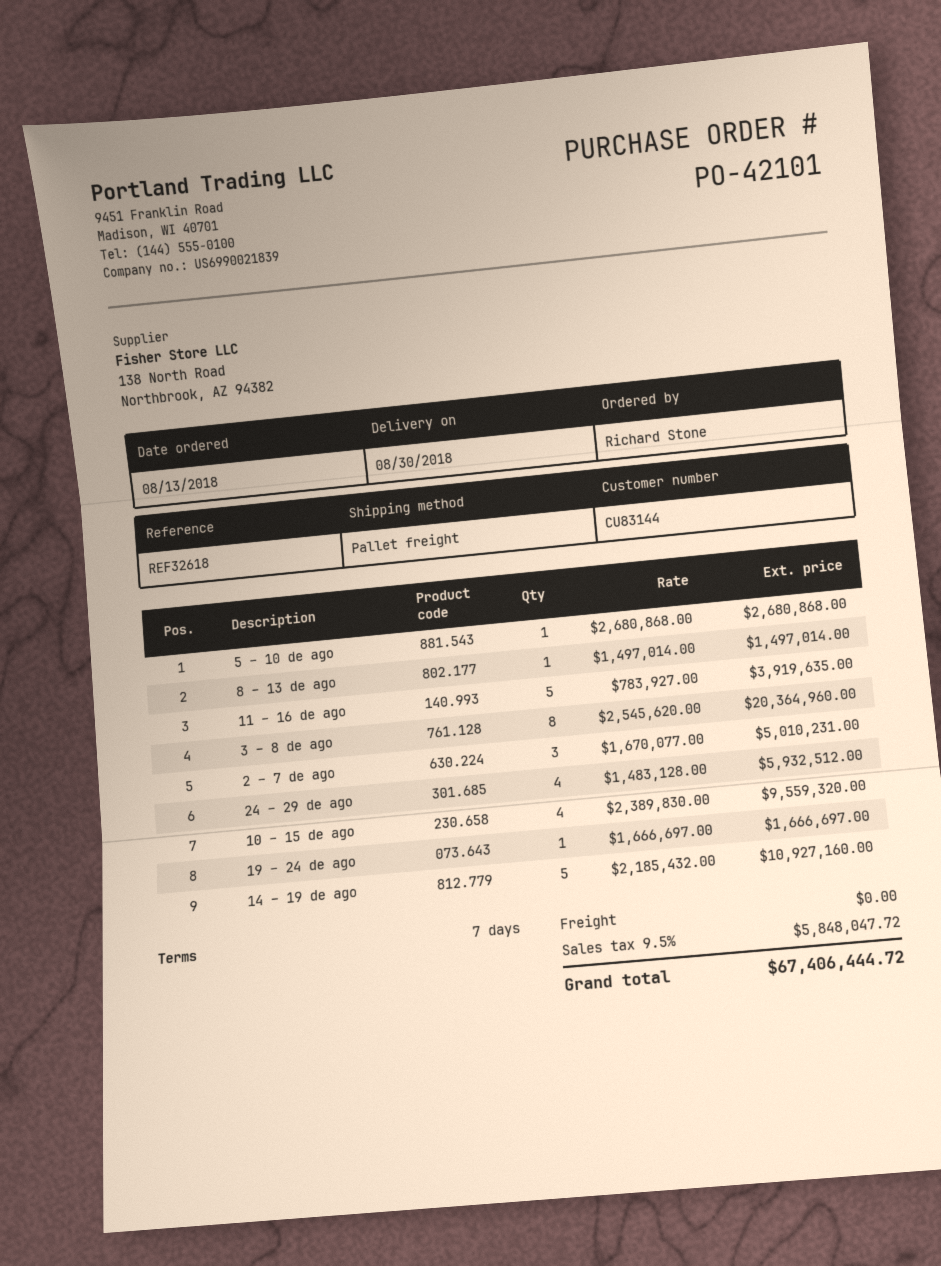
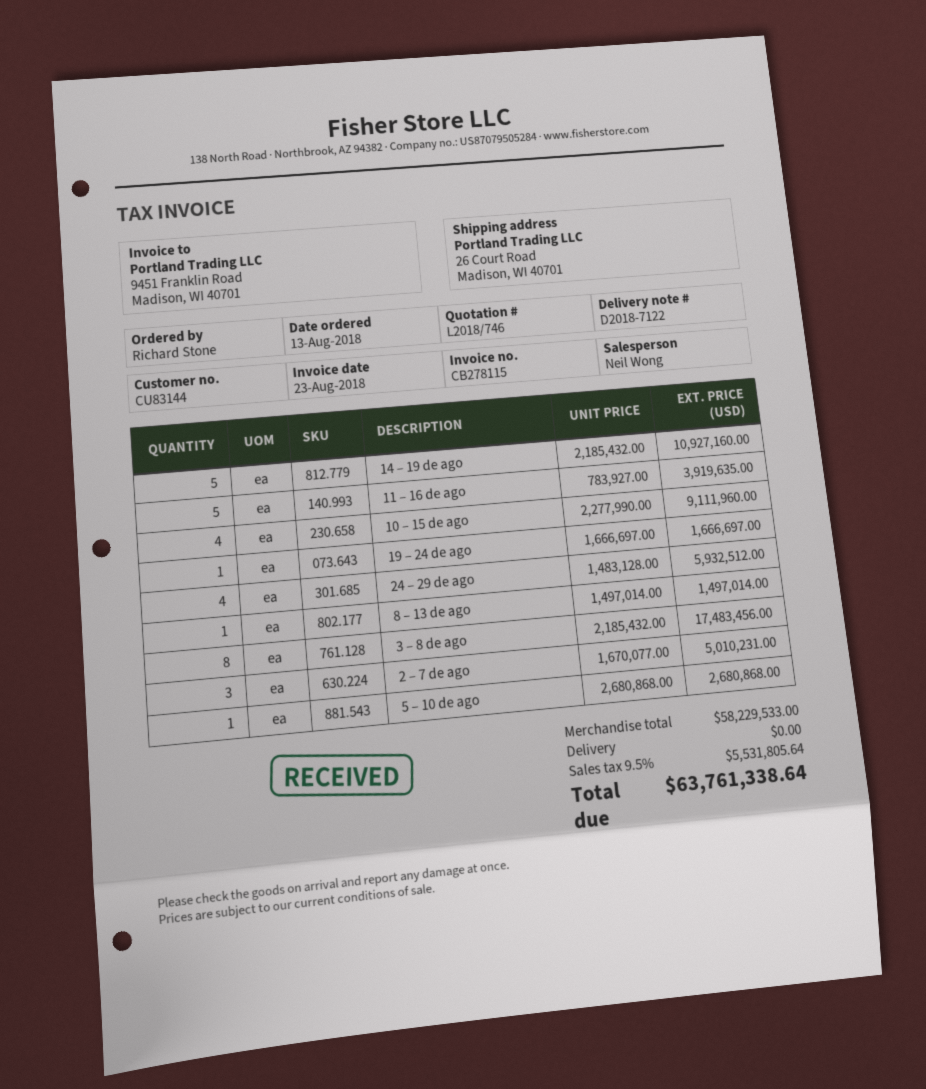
3 – 8 de ago: 8 x 2545620.00 = 20364960.00 -> 8 x 2185432.00 = 17483456.00
10 – 15 de ago: 4 x 2389830.00 = 9559320.00 -> 4 x 2277990.00 = 9111960.00
tax: 9.5% = 5848047.72 -> 9.5% = 5531805.64
total: 67406444.72 -> 63761338.64

